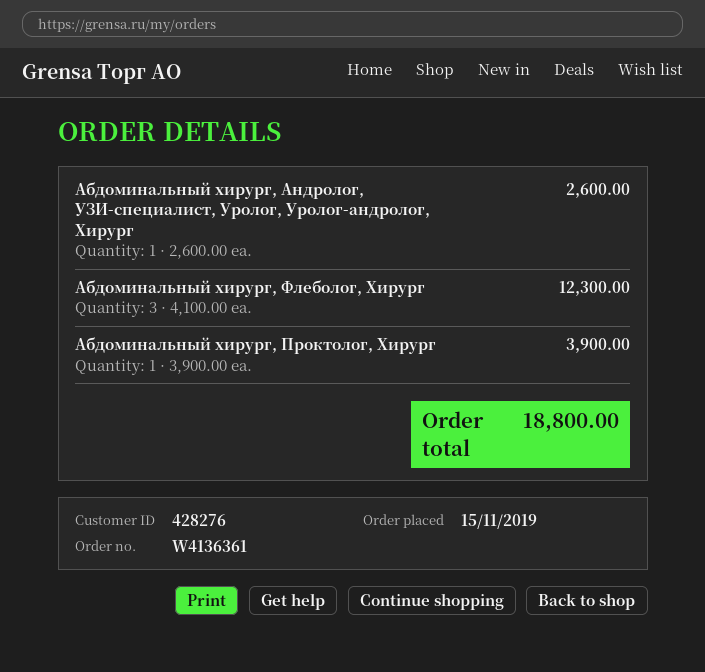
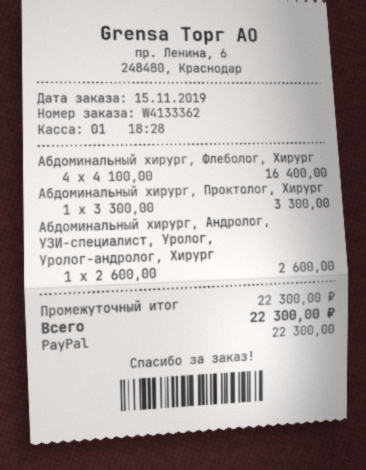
order number: W4136361 -> W4133362
Абдоминальный хирург, Флеболог, Хирург: 3 x 4100.00 = 12300.00 -> 4 x 4100.00 = 16400.00
Абдоминальный хирург, Проктолог, Хирург: 1 x 3900.00 = 3900.00 -> 1 x 3300.00 = 3300.00
total: 18800.00 -> 22300.00

